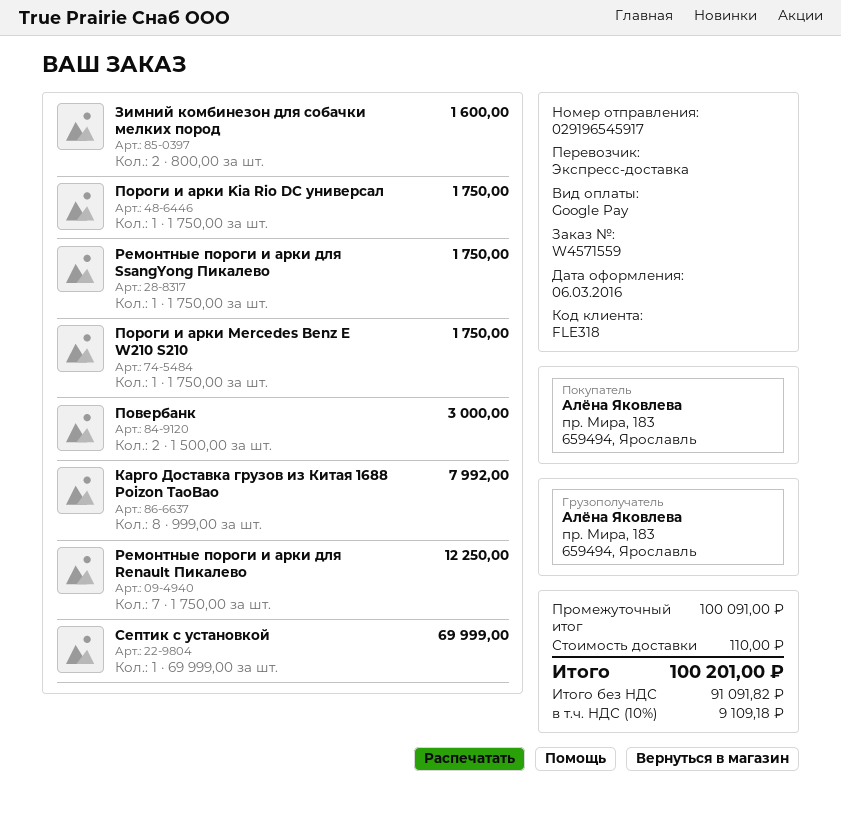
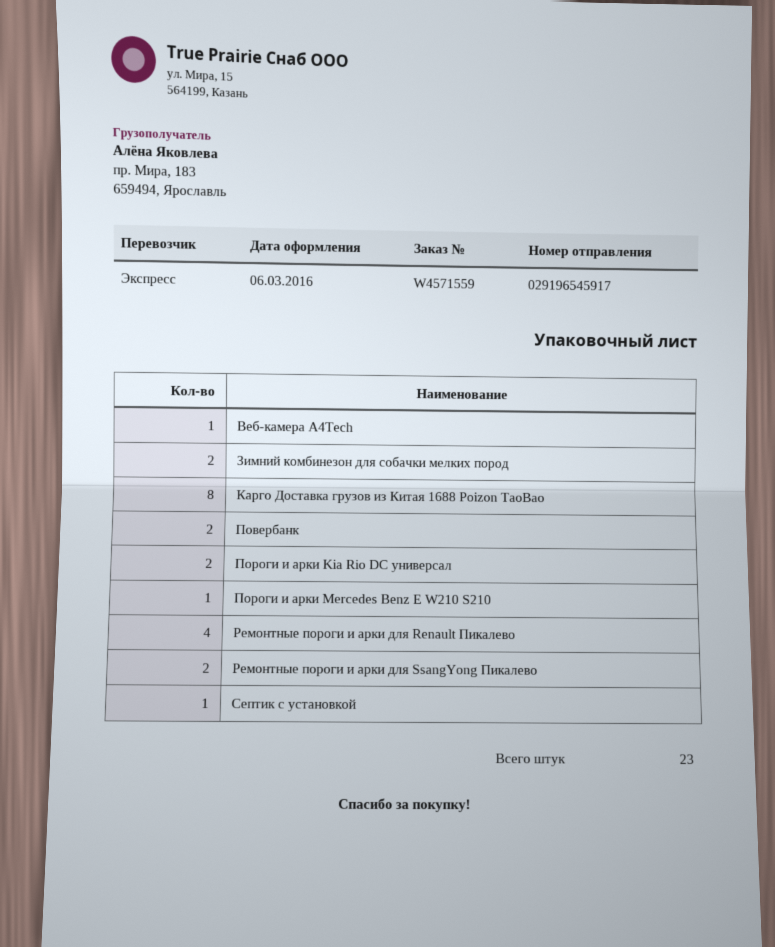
Пороги и арки Kia Rio DC универсал: 1 -> 2
Ремонтные пороги и арки для SsangYong Пикалево: 1 -> 2
Ремонтные пороги и арки для Renault Пикалево: 7 -> 4
Веб-камера A4Tech: none -> 1

